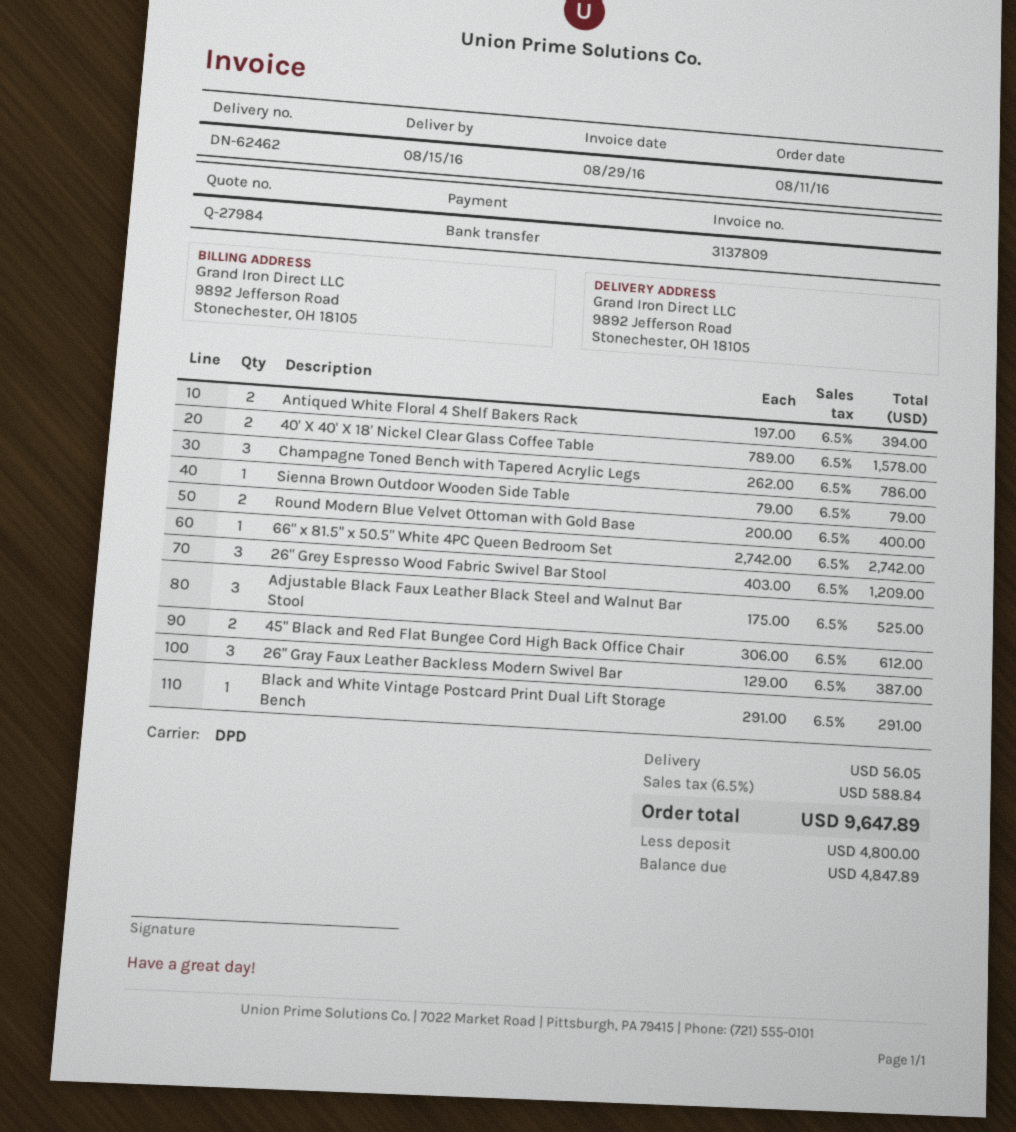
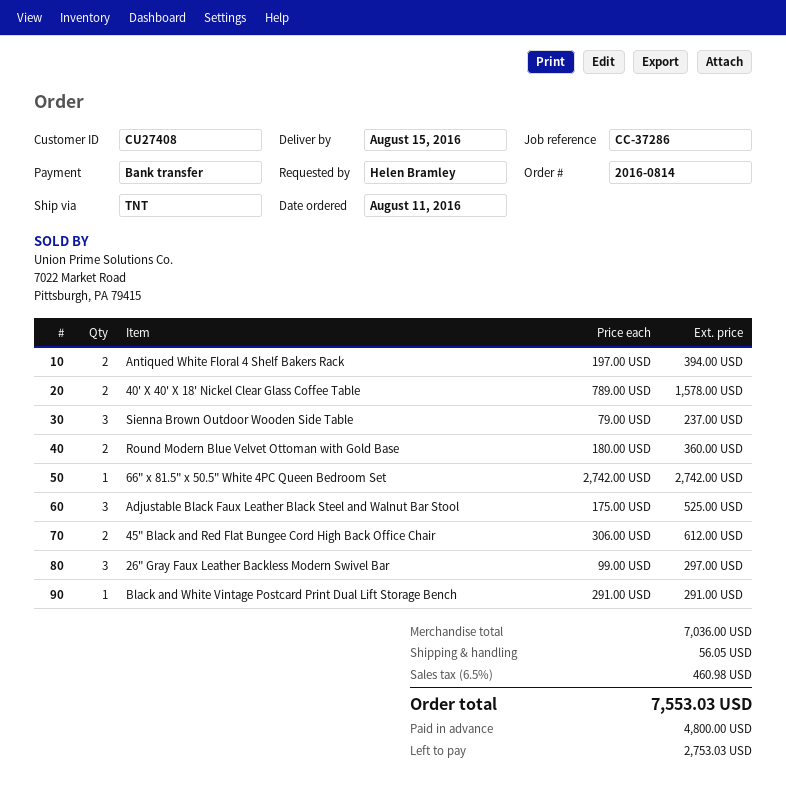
shipping method: DPD -> TNT
Champagne Toned Bench with Tapered Acrylic Legs: 3 x 262.00 = 786.00 -> none
Sienna Brown Outdoor Wooden Side Table: 1 x 79.00 = 79.00 -> 3 x 79.00 = 237.00
Round Modern Blue Velvet Ottoman with Gold Base: 2 x 200.00 = 400.00 -> 2 x 180.00 = 360.00
26" Grey Espresso Wood Fabric Swivel Bar Stool: 3 x 403.00 = 1209.00 -> none
26" Gray Faux Leather Backless Modern Swivel Bar: 3 x 129.00 = 387.00 -> 3 x 99.00 = 297.00
tax: 6.5% = 588.84 -> 6.5% = 460.98
total: 9647.89 -> 7553.03
balance: 4847.89 -> 2753.03

